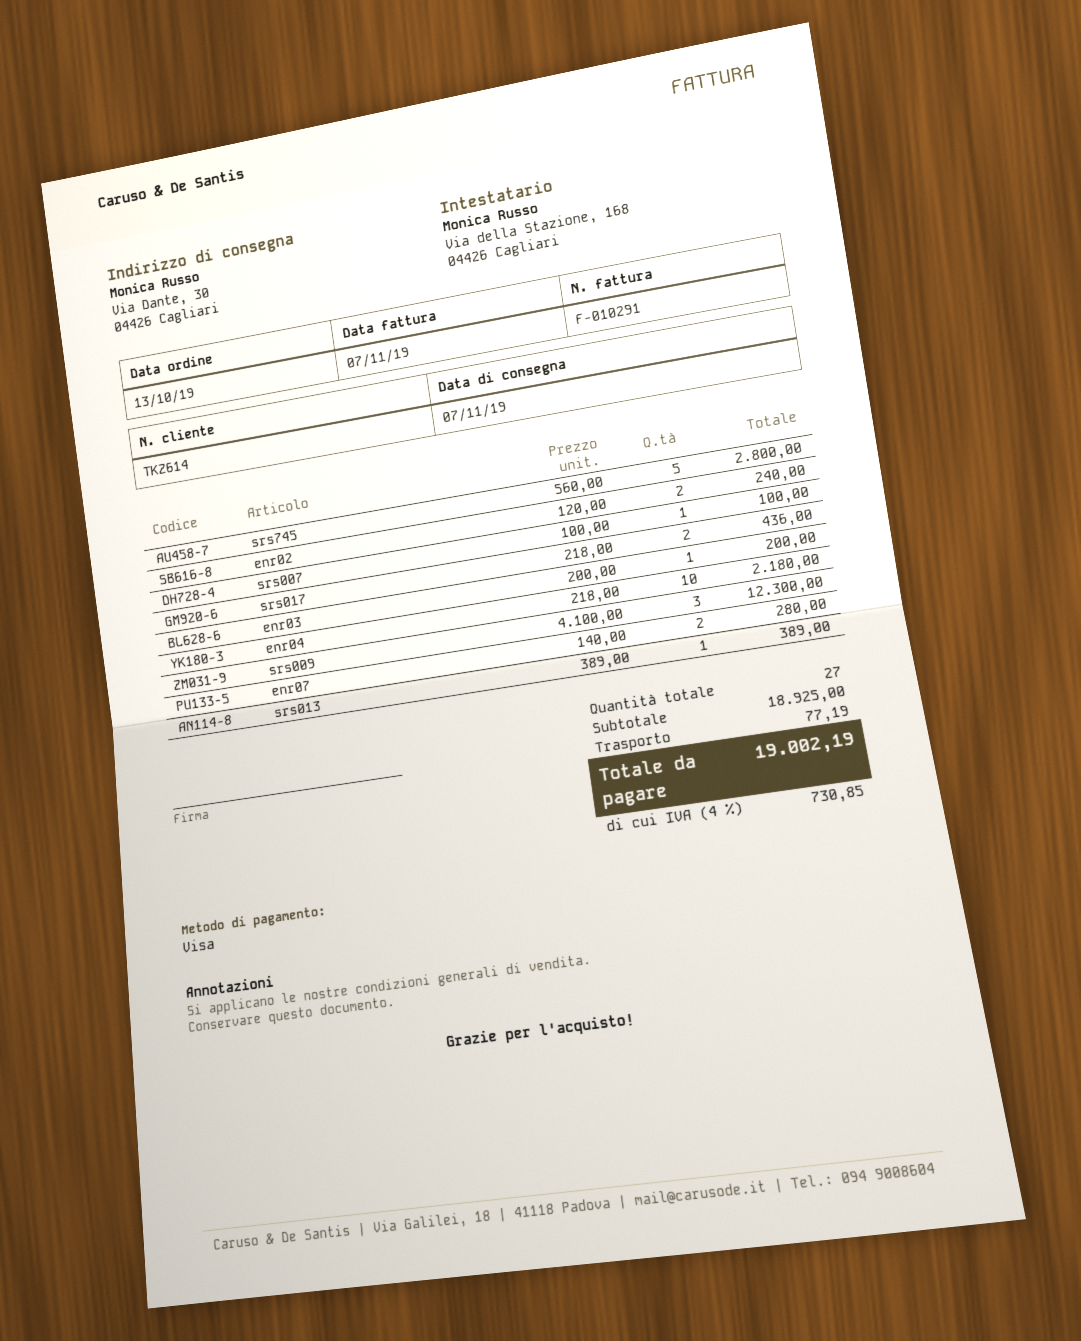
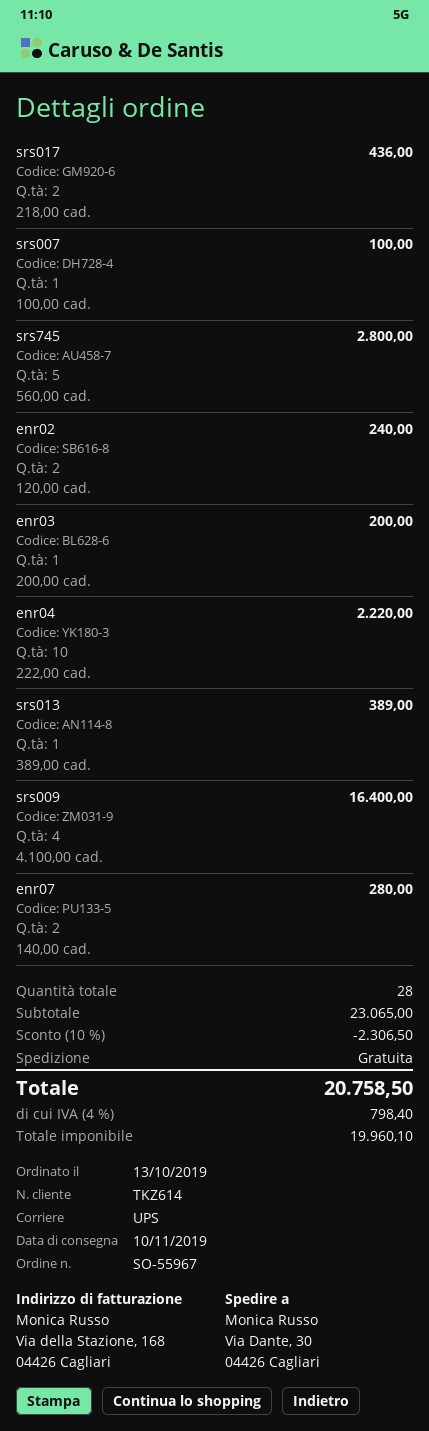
delivery date: 2019-11-07 -> 2019-11-10
enr04: 10 x 218.00 = 2180.00 -> 10 x 222.00 = 2220.00
srs009: 3 x 4100.00 = 12300.00 -> 4 x 4100.00 = 16400.00
total quantity: 27 -> 28
subtotal: 18925.00 -> 23065.00
discount: none -> 10% = 2306.50
shipping: 77.19 -> 0.00
tax: 4% = 730.85 -> 4% = 798.40
total: 19002.19 -> 20758.50

